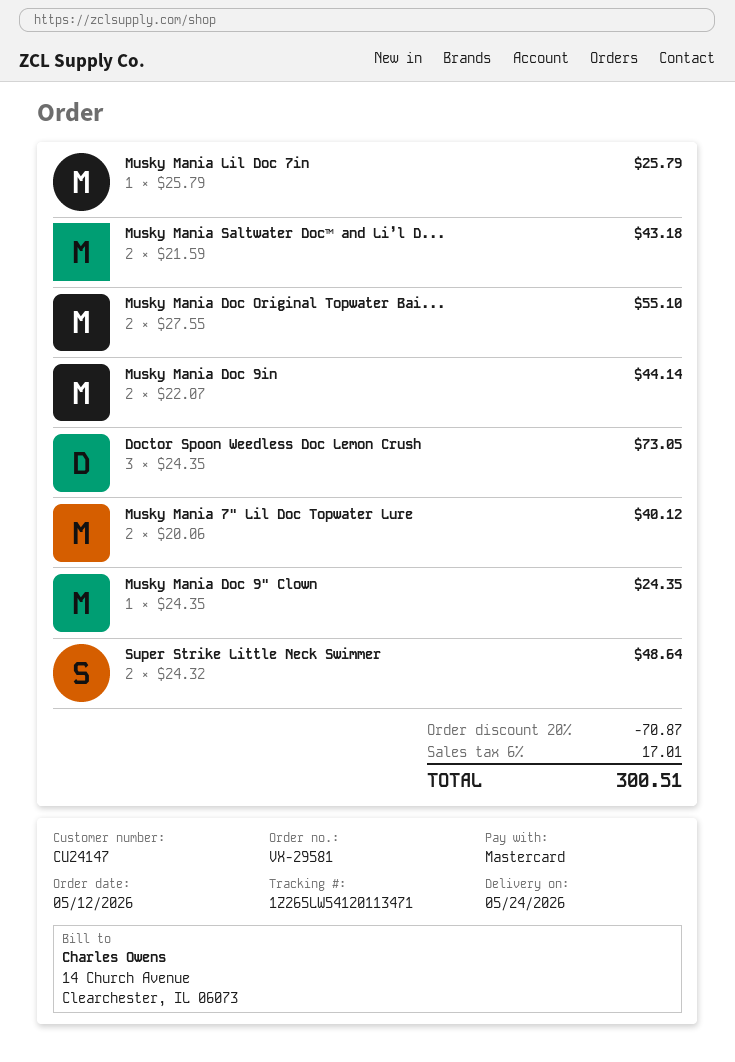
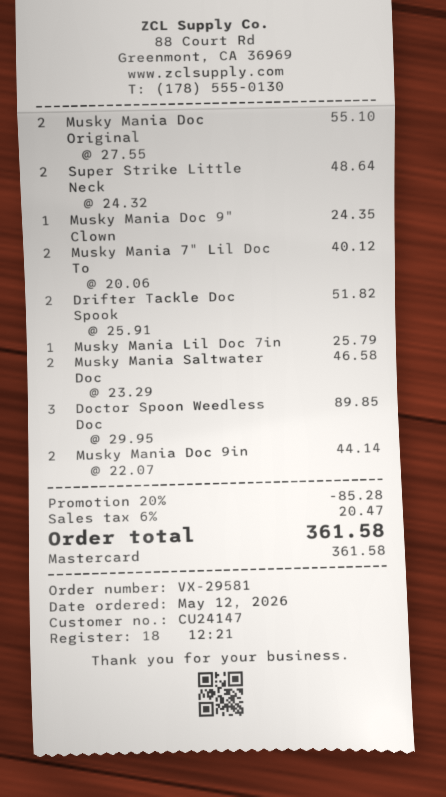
Musky Mania Saltwater Doc™ and Li’l D...: 2 x 21.59 = 43.18 -> 2 x 23.29 = 46.58
Doctor Spoon Weedless Doc Lemon Crush: 3 x 24.35 = 73.05 -> 3 x 29.95 = 89.85
Drifter Tackle Doc Spook: none -> 2 x 25.91 = 51.82
discount: 20% = 70.87 -> 20% = 85.28
tax: 6% = 17.01 -> 6% = 20.47
total: 300.51 -> 361.58

